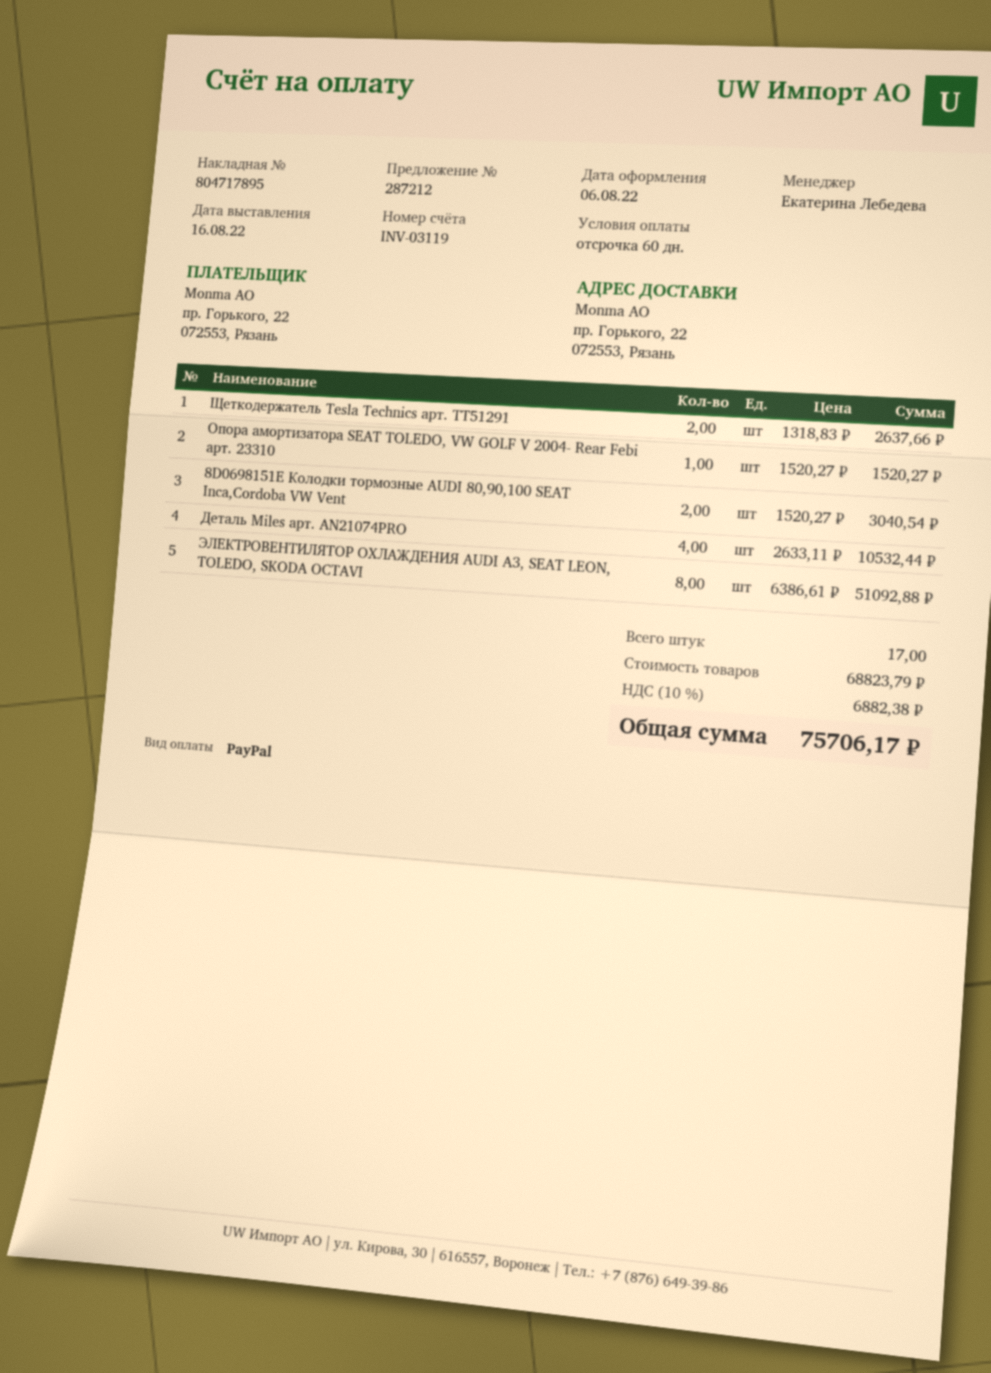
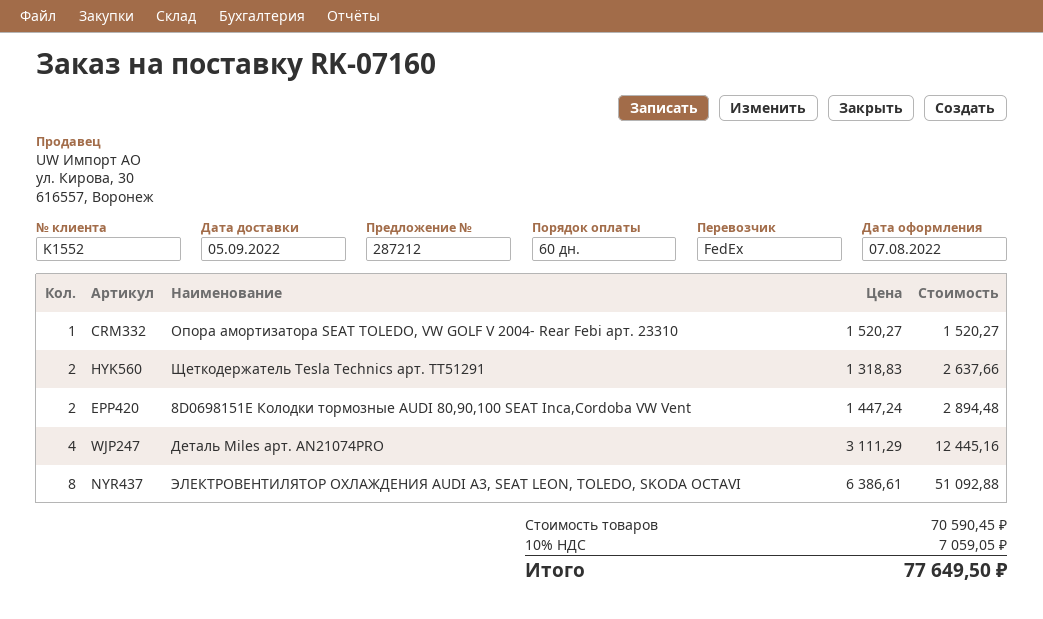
order date: 2022-08-06 -> 2022-08-07
8D0698151E Колодки тормозные AUDI 80,90,100 SEAT Inca,Cordoba VW Vent: 2 x 1520.27 = 3040.54 -> 2 x 1447.24 = 2894.48
Деталь Miles арт. AN21074PRO: 4 x 2633.11 = 10532.44 -> 4 x 3111.29 = 12445.16
subtotal: 68823.79 -> 70590.45
tax: 10% = 6882.38 -> 10% = 7059.05
total: 75706.17 -> 77649.50

